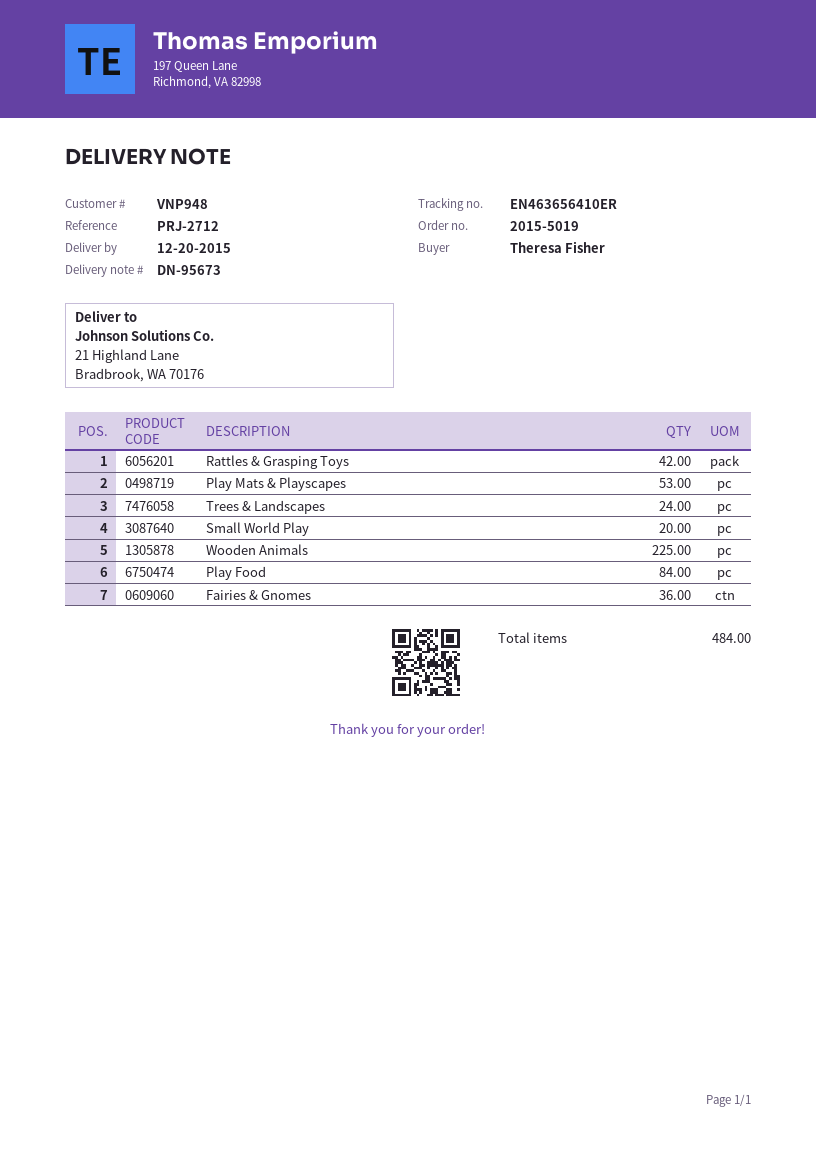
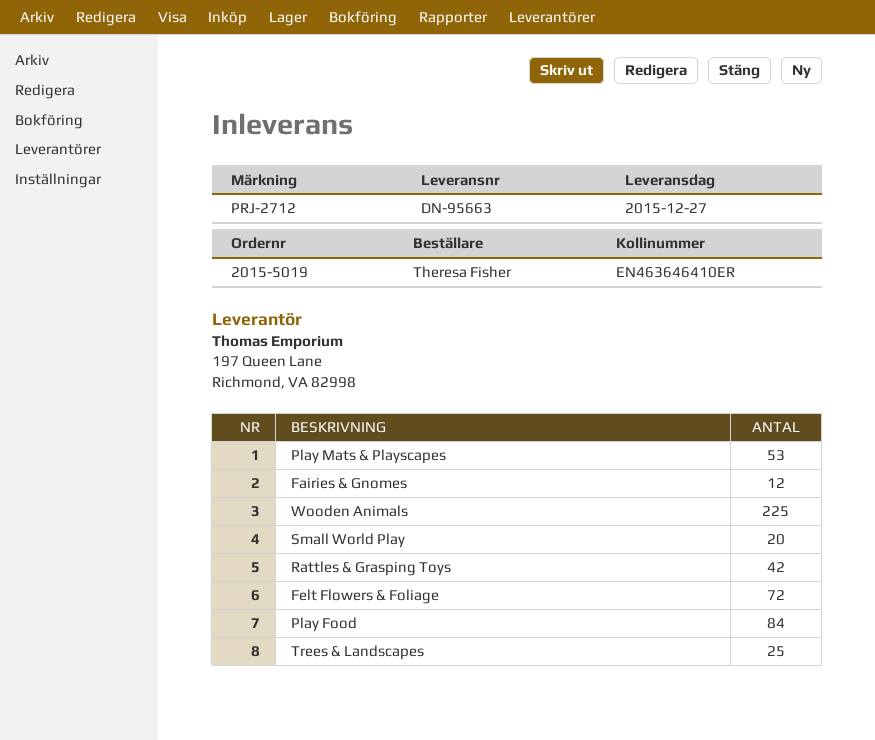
delivery note number: DN-95673 -> DN-95663
delivery date: 2015-12-20 -> 2015-12-27
tracking number: EN463656410ER -> EN463646410ER
Trees & Landscapes: 24 -> 25
Fairies & Gnomes: 36 -> 12
Felt Flowers & Foliage: none -> 72

